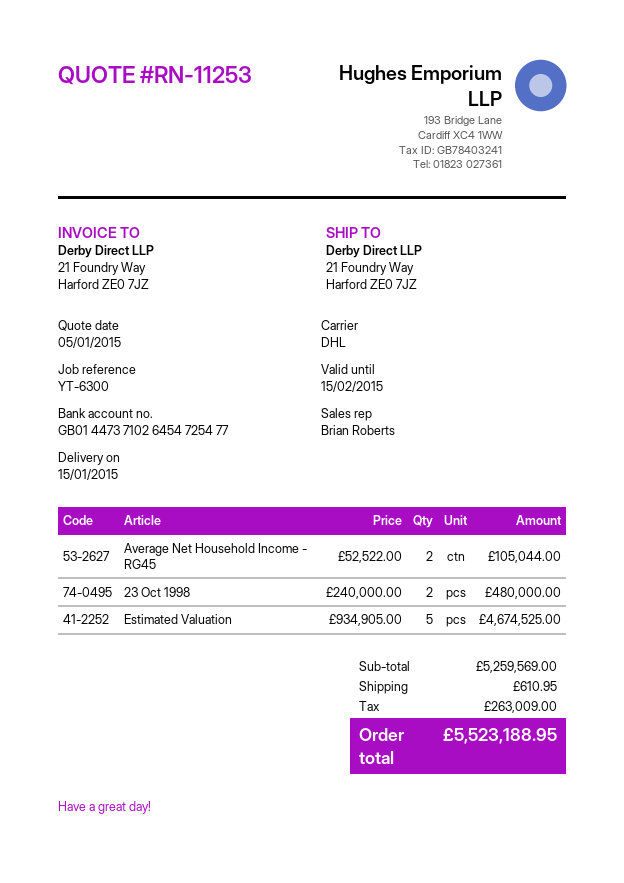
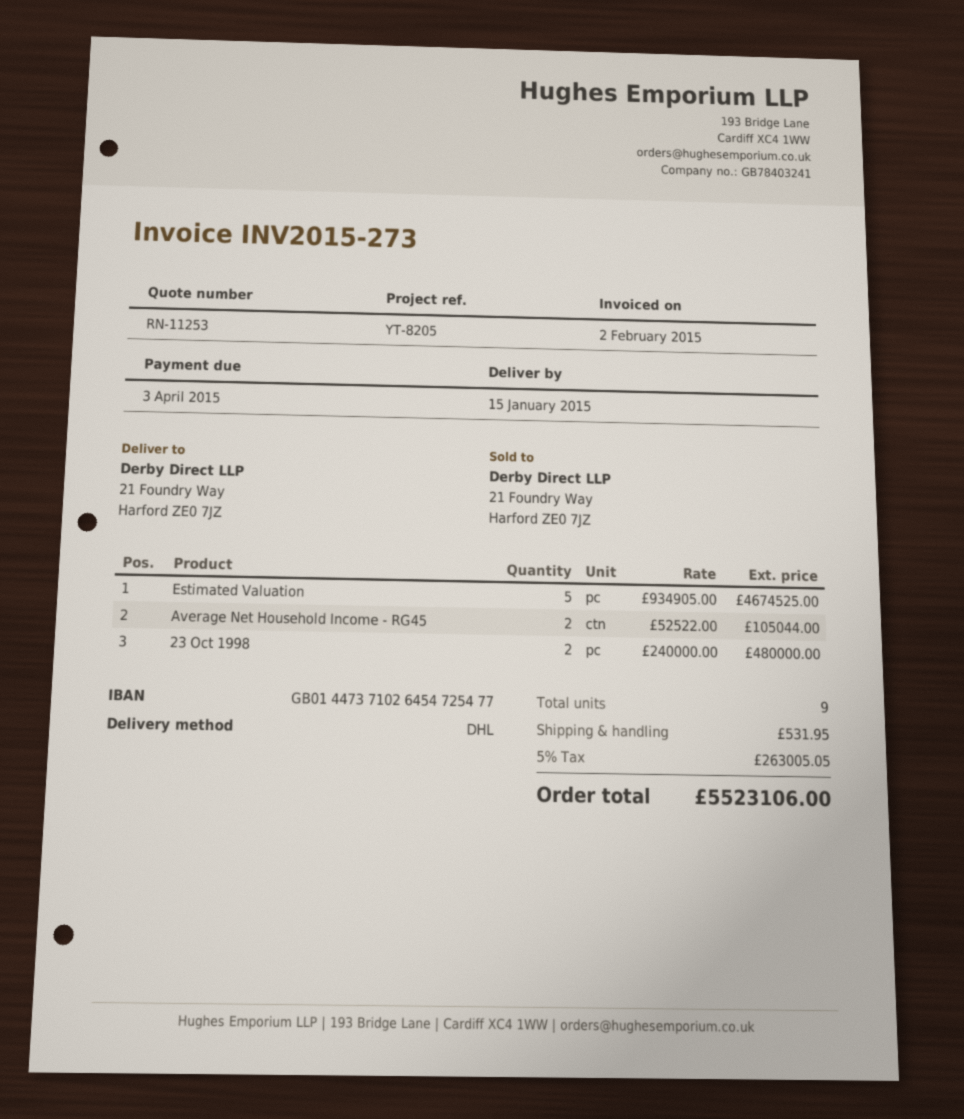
reference: YT-6300 -> YT-8205
shipping: 610.95 -> 531.95
tax: 263009.00 -> 263005.05
total: 5523188.95 -> 5523106.00

